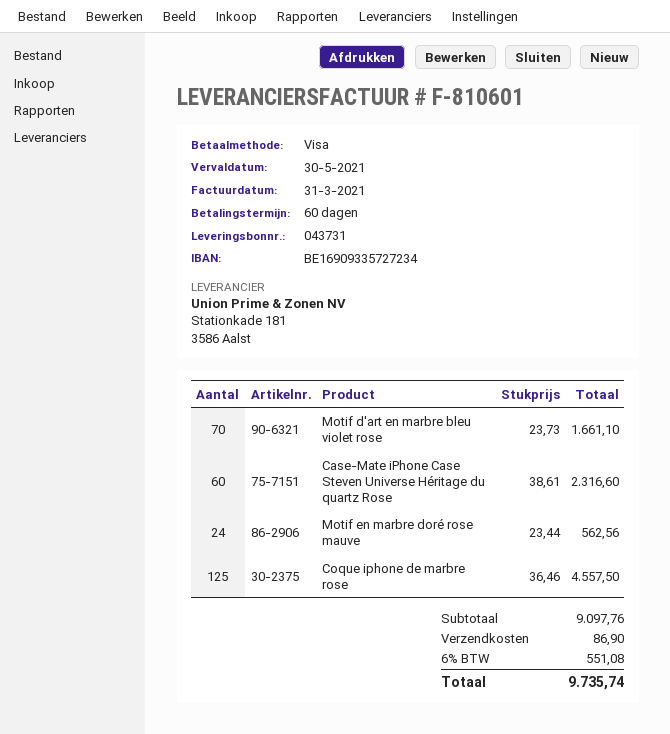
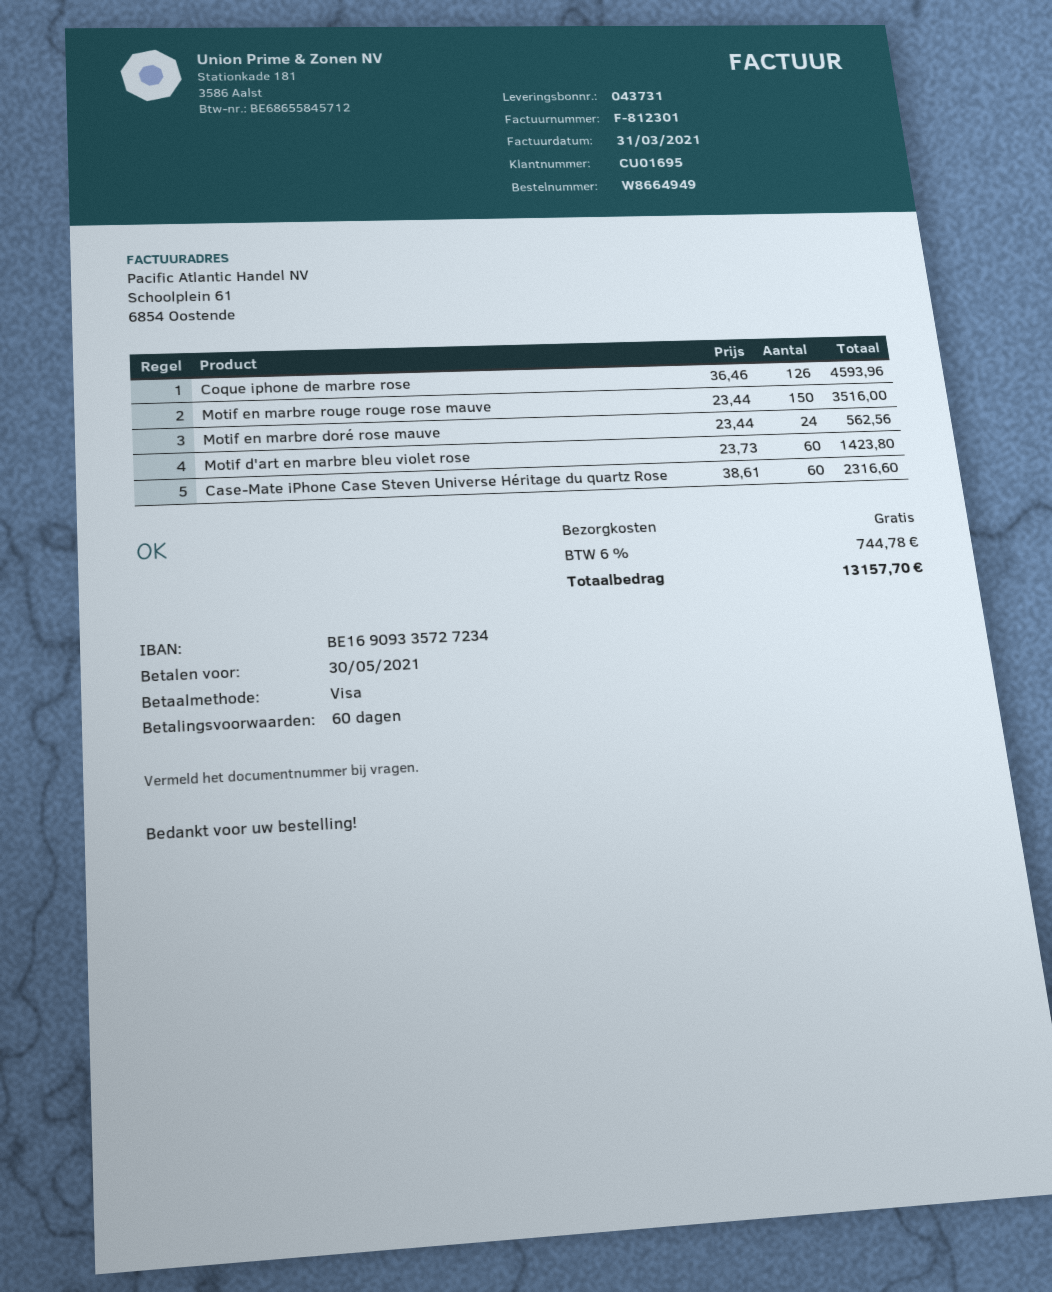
invoice number: F-810601 -> F-812301
Motif d'art en marbre bleu violet rose: 70 x 23.73 = 1661.10 -> 60 x 23.73 = 1423.80
Coque iphone de marbre rose: 125 x 36.46 = 4557.50 -> 126 x 36.46 = 4593.96
Motif en marbre rouge rouge rose mauve: none -> 150 x 23.44 = 3516.00
shipping: 86.90 -> 0.00
tax: 6% = 551.08 -> 6% = 744.78
total: 9735.74 -> 13157.70

